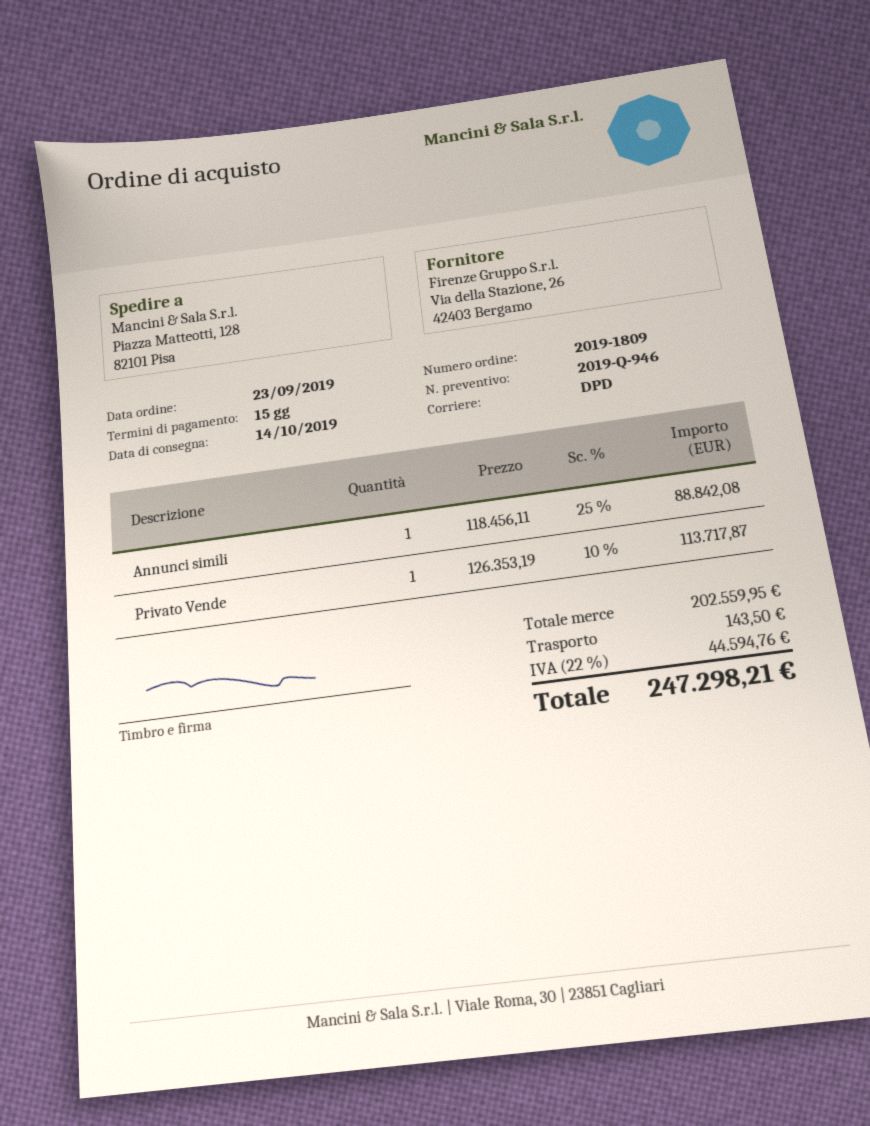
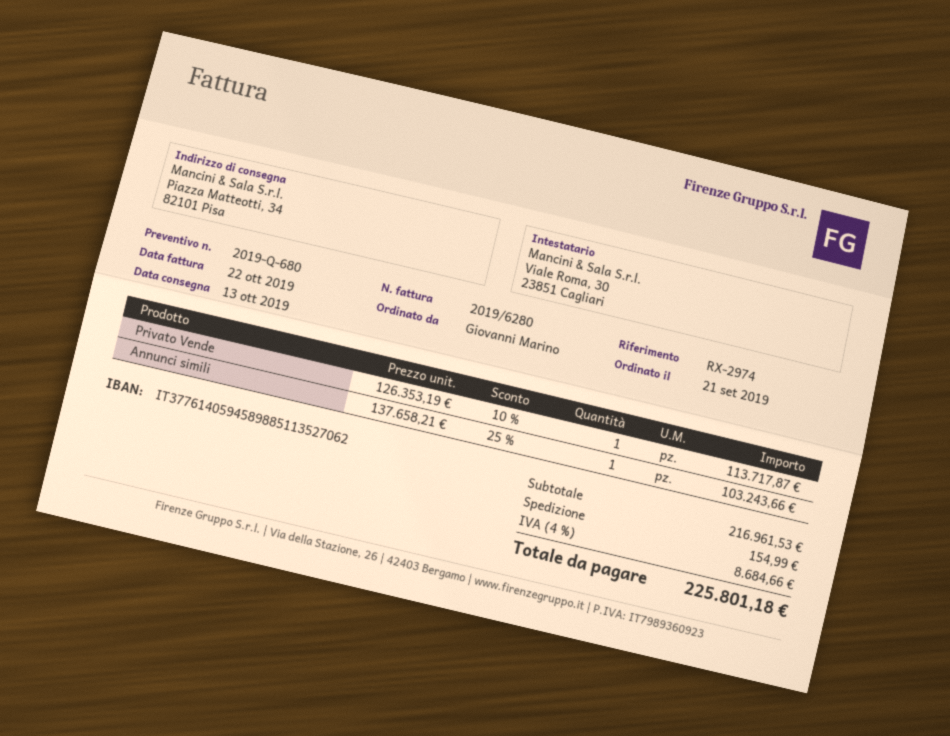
quote number: 2019-Q-946 -> 2019-Q-680
order date: 2019-09-23 -> 2019-09-21
delivery date: 2019-10-14 -> 2019-10-13
ship to: Piazza Matteotti, 128, 82101 Pisa -> Piazza Matteotti, 34, 82101 Pisa
Annunci simili: 1 x 118456.11 - 25% = 88842.08 -> 1 x 137658.21 - 25% = 103243.66
subtotal: 202559.95 -> 216961.53
shipping: 143.50 -> 154.99
tax: 22% = 44594.76 -> 4% = 8684.66
total: 247298.21 -> 225801.18

